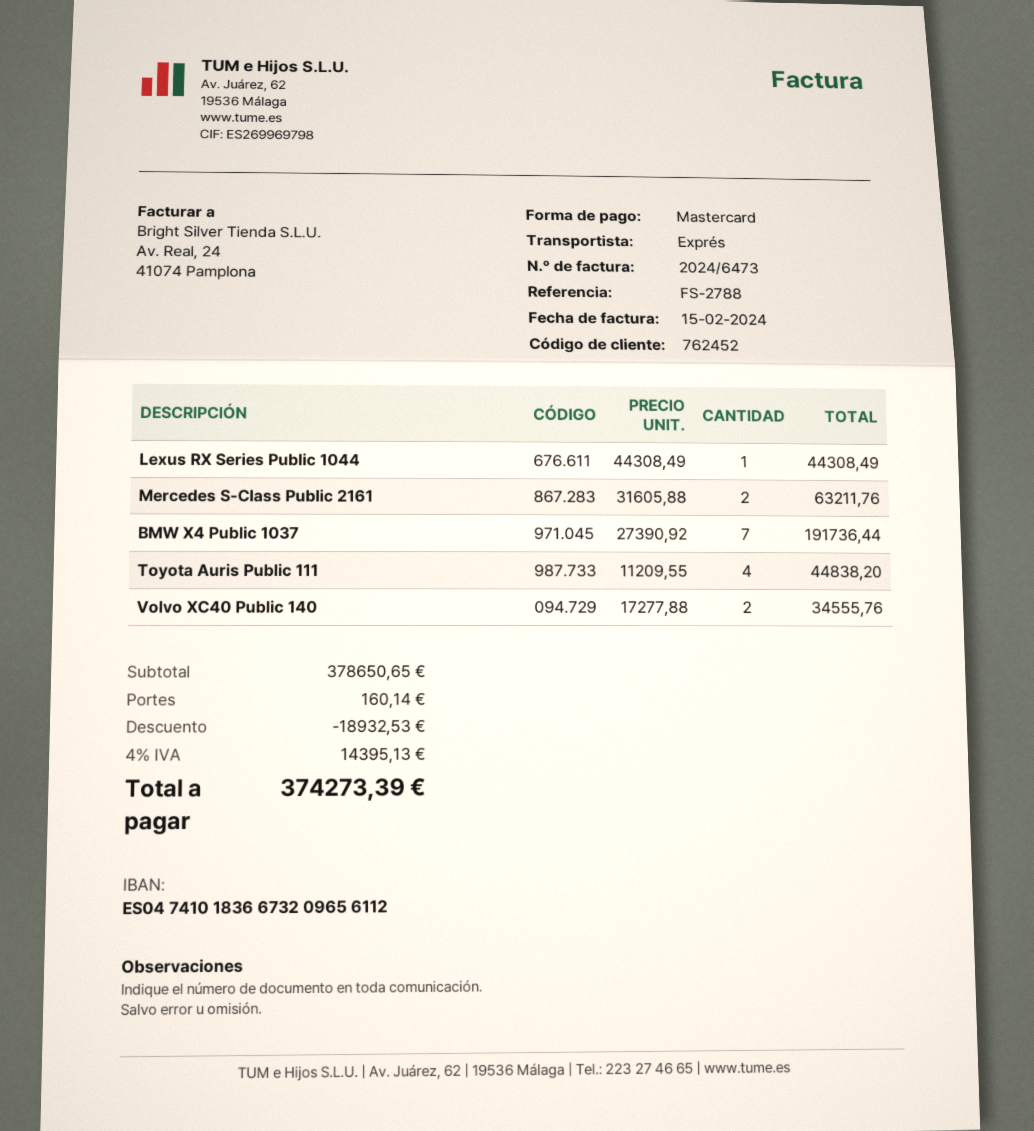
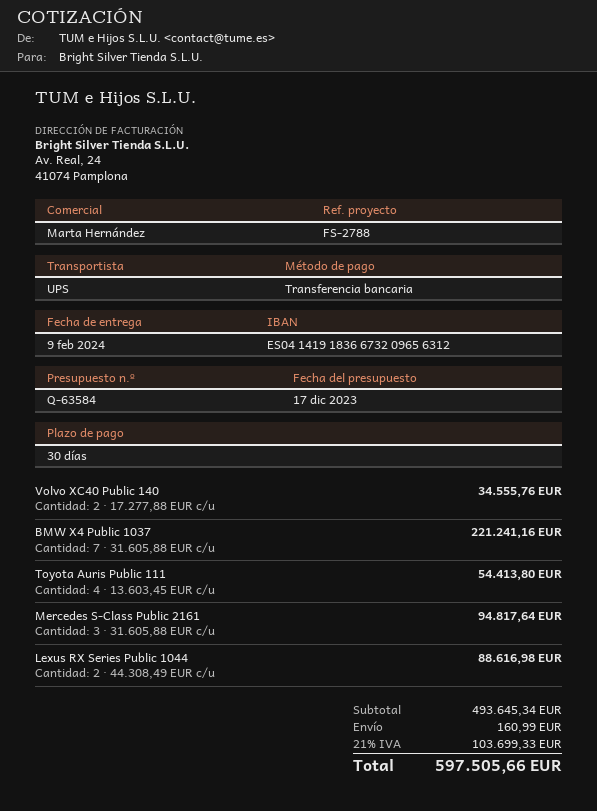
payment method: Mastercard -> bank transfer
bank account: ES0474101836673209656112 -> ES0414191836673209656312
shipping method: express -> UPS
Lexus RX Series Public 1044: 1 x 44308.49 = 44308.49 -> 2 x 44308.49 = 88616.98
Mercedes S-Class Public 2161: 2 x 31605.88 = 63211.76 -> 3 x 31605.88 = 94817.64
BMW X4 Public 1037: 7 x 27390.92 = 191736.44 -> 7 x 31605.88 = 221241.16
Toyota Auris Public 111: 4 x 11209.55 = 44838.20 -> 4 x 13603.45 = 54413.80
subtotal: 378650.65 -> 493645.34
discount: 18932.53 -> none
shipping: 160.14 -> 160.99
tax: 4% = 14395.13 -> 21% = 103699.33
total: 374273.39 -> 597505.66

